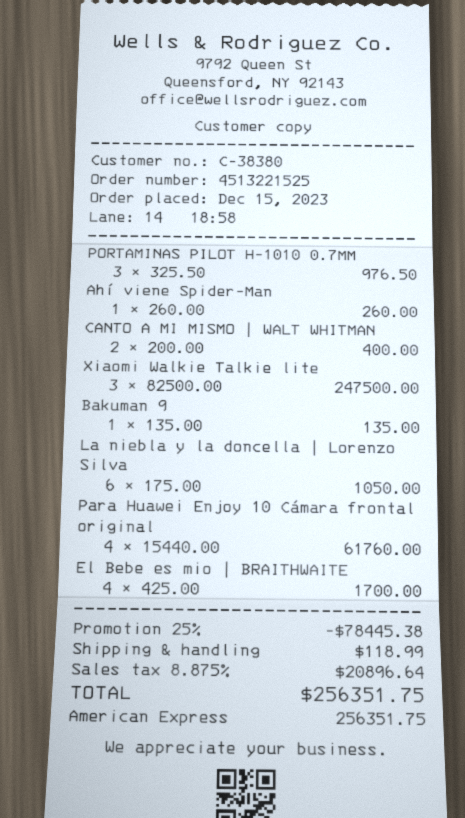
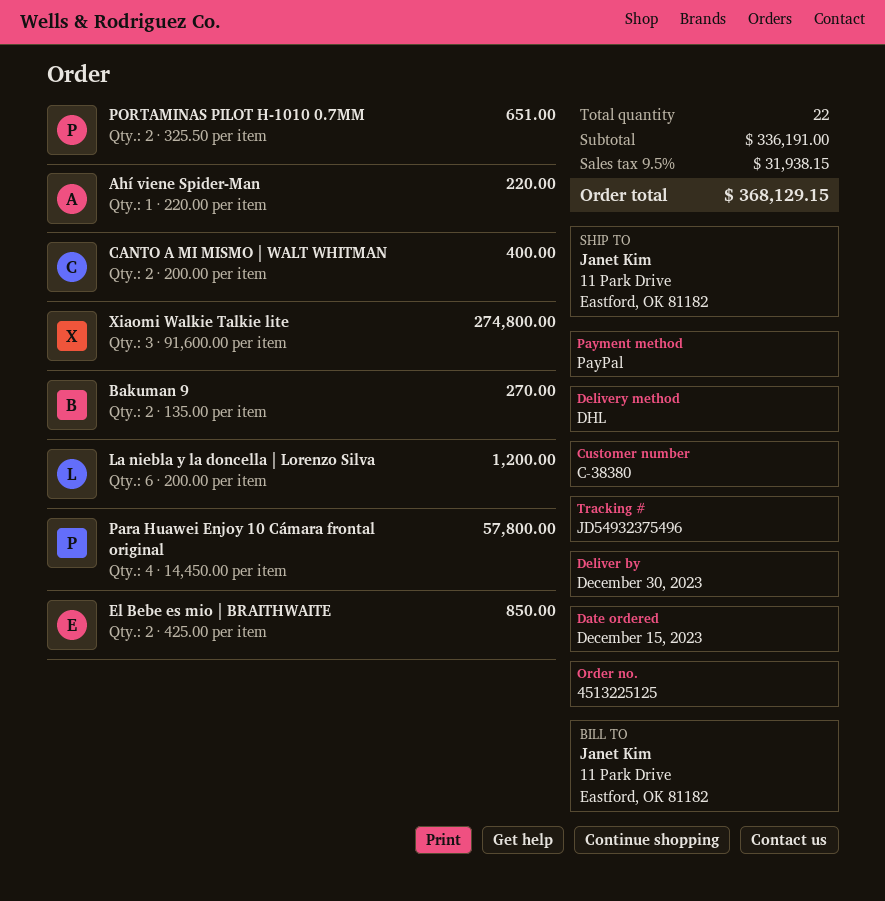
order number: 4513221525 -> 4513225125
payment method: American Express -> PayPal
PORTAMINAS PILOT H-1010 0.7MM: 3 x 325.50 = 976.50 -> 2 x 325.50 = 651.00
Ahí viene Spider-Man: 1 x 260.00 = 260.00 -> 1 x 220.00 = 220.00
Xiaomi Walkie Talkie lite: 3 x 82500.00 = 247500.00 -> 3 x 91600.00 = 274800.00
Bakuman 9: 1 x 135.00 = 135.00 -> 2 x 135.00 = 270.00
La niebla y la doncella | Lorenzo Silva: 6 x 175.00 = 1050.00 -> 6 x 200.00 = 1200.00
Para Huawei Enjoy 10 Cámara frontal original: 4 x 15440.00 = 61760.00 -> 4 x 14450.00 = 57800.00
El Bebe es mio | BRAITHWAITE: 4 x 425.00 = 1700.00 -> 2 x 425.00 = 850.00
discount: 25% = 78445.38 -> none
shipping: 118.99 -> none
tax: 8.875% = 20896.64 -> 9.5% = 31938.15
total: 256351.75 -> 368129.15

